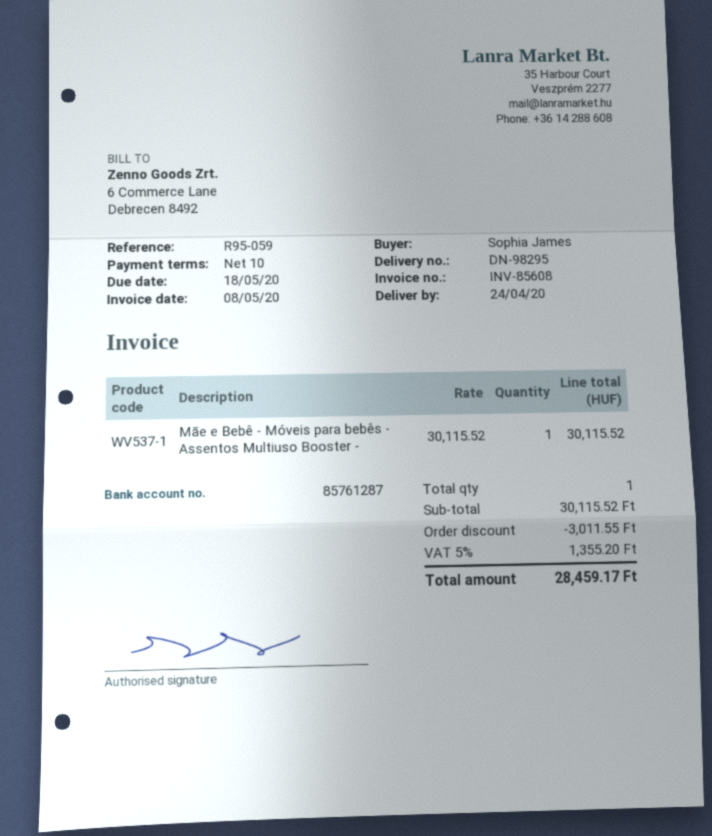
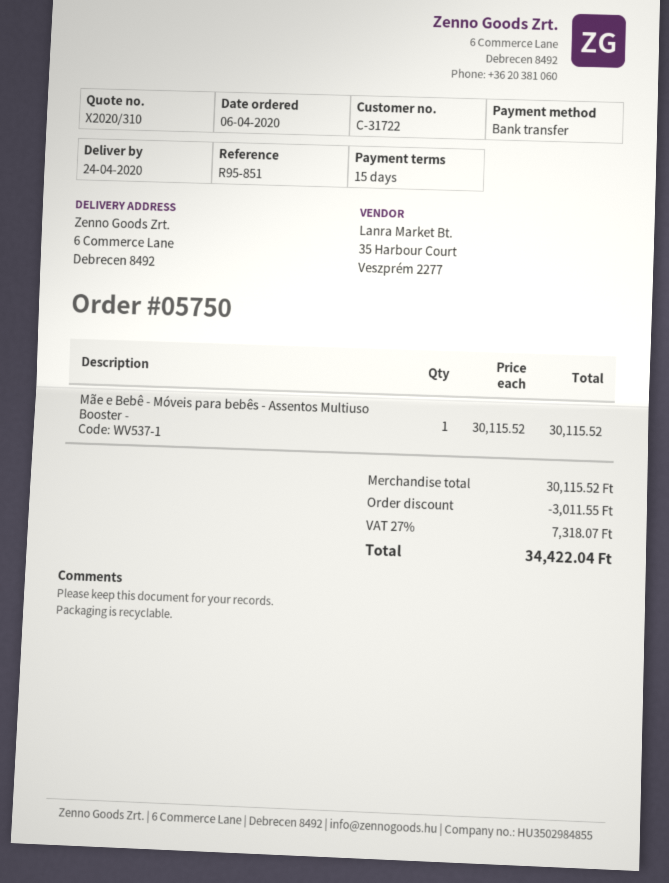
payment terms: 10 days -> 15 days
reference: R95-059 -> R95-851
tax: 5% = 1355.20 -> 27% = 7318.07
total: 28459.17 -> 34422.04

